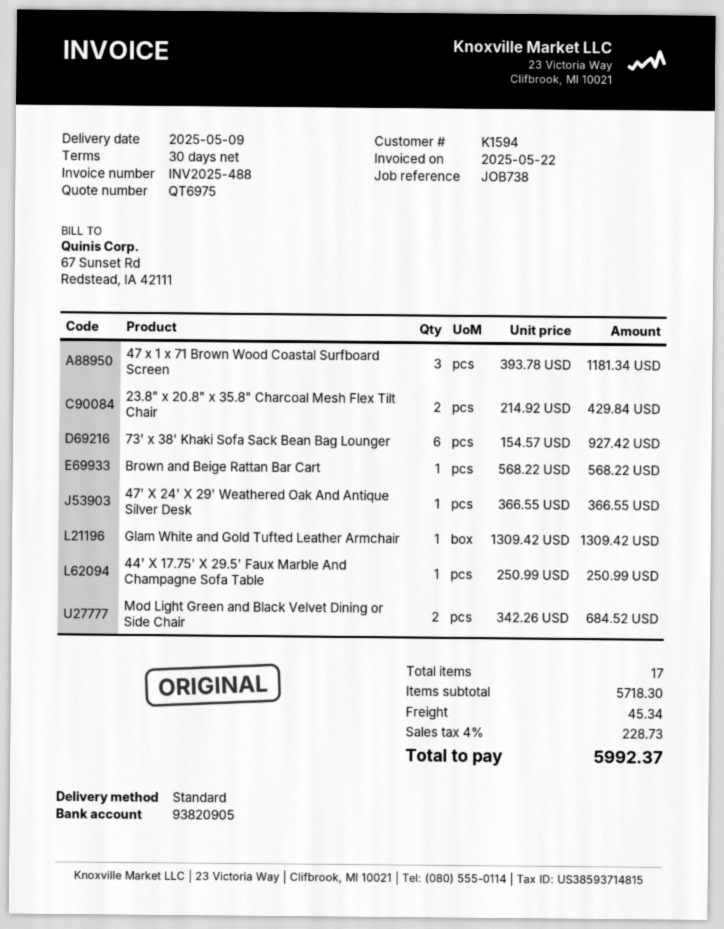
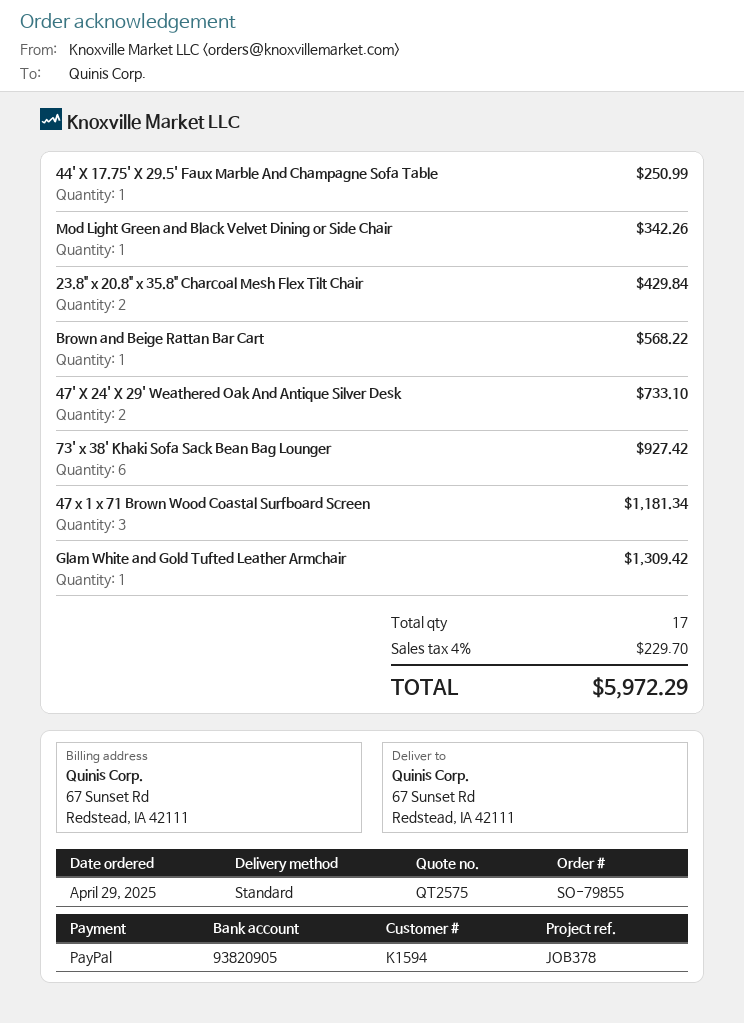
quote number: QT6975 -> QT2575
reference: JOB738 -> JOB378
47' X 24' X 29' Weathered Oak And Antique Silver Desk: 1 for 366.55 -> 2 for 733.10
Mod Light Green and Black Velvet Dining or Side Chair: 2 for 684.52 -> 1 for 342.26
shipping: 45.34 -> none
tax: 4% = 228.73 -> 4% = 229.70
total: 5992.37 -> 5972.29

